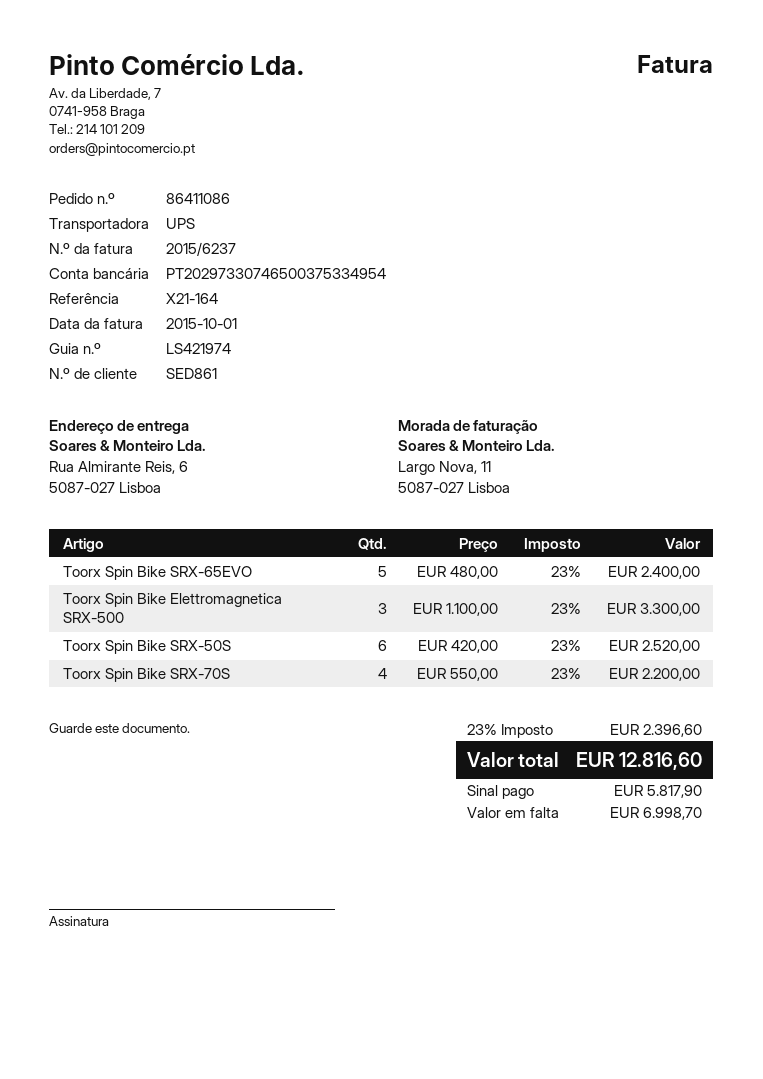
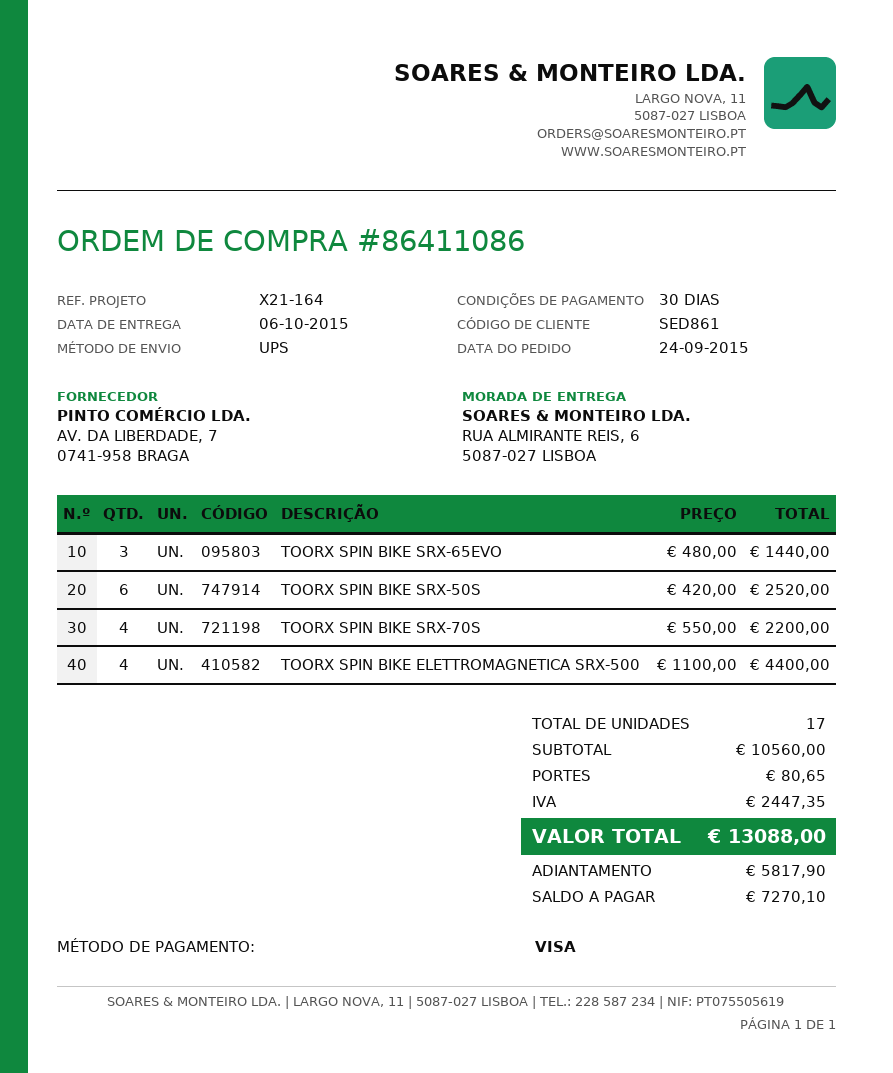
Toorx Spin Bike SRX-65EVO: 5 x 480.00 = 2400.00 -> 3 x 480.00 = 1440.00
Toorx Spin Bike Elettromagnetica SRX-500: 3 x 1100.00 = 3300.00 -> 4 x 1100.00 = 4400.00
shipping: none -> 80.65
tax: 2396.60 -> 2447.35
total: 12816.60 -> 13088.00
balance: 6998.70 -> 7270.10

